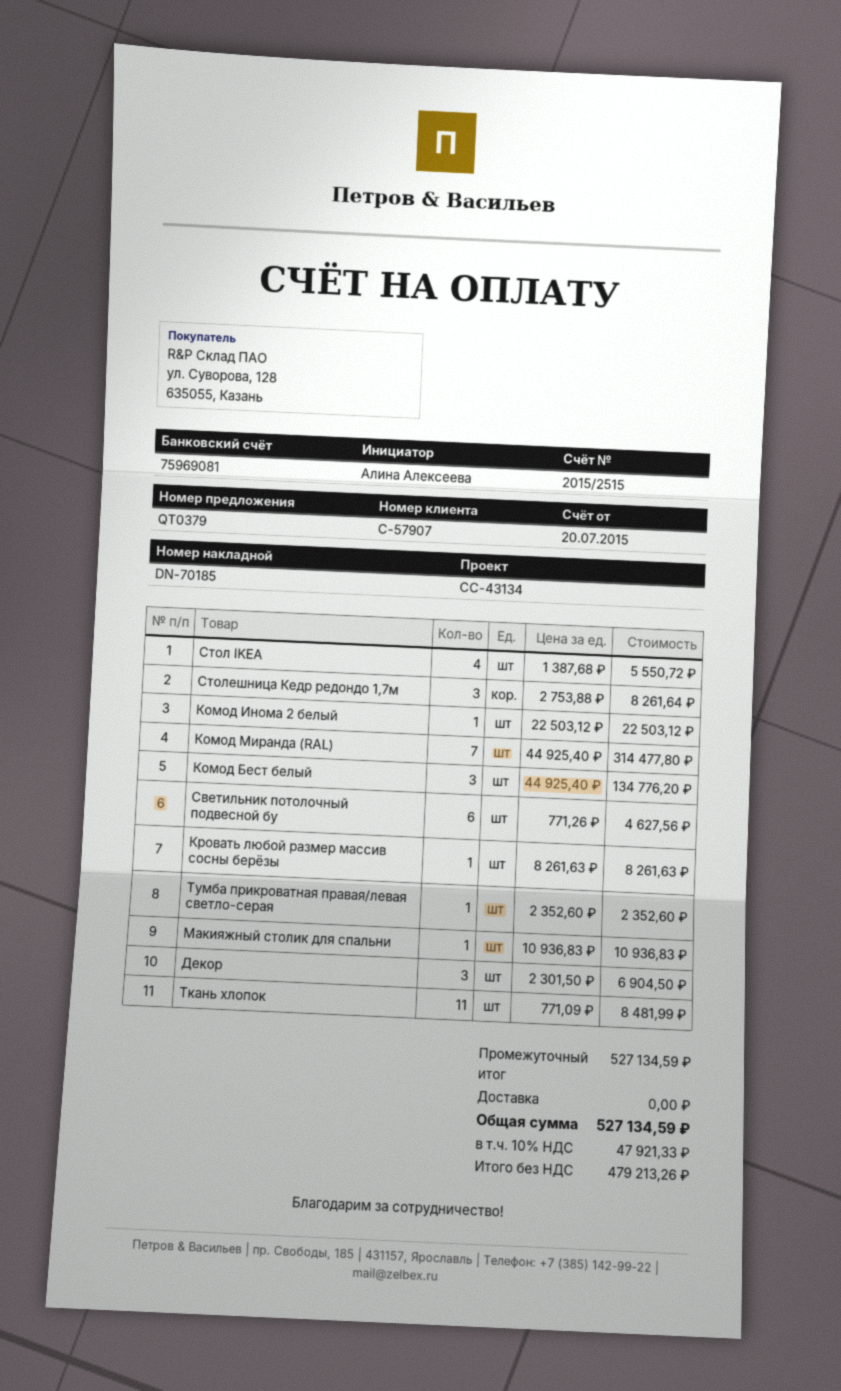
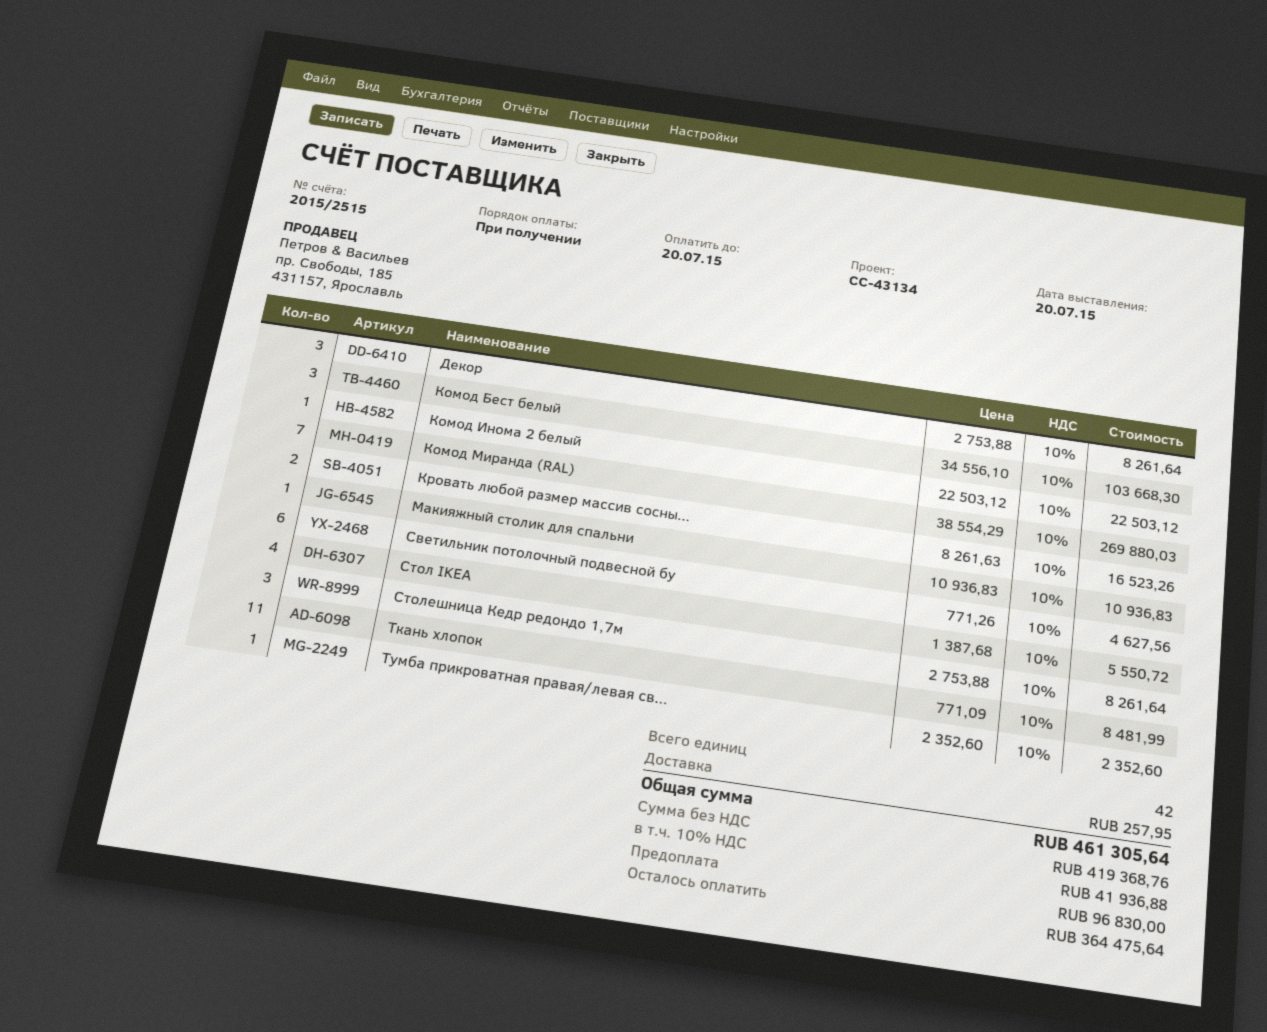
Комод Миранда (RAL): 7 x 44925.40 = 314477.80 -> 7 x 38554.29 = 269880.03
Комод Бест белый: 3 x 44925.40 = 134776.20 -> 3 x 34556.10 = 103668.30
Кровать любой размер массив сосны берёзы: 1 x 8261.63 = 8261.63 -> 2 x 8261.63 = 16523.26
Декор: 3 x 2301.50 = 6904.50 -> 3 x 2753.88 = 8261.64
shipping: 0.00 -> 257.95
net: 479213.26 -> 419368.76
tax: 10% = 47921.33 -> 10% = 41936.88
total: 527134.59 -> 461305.64

